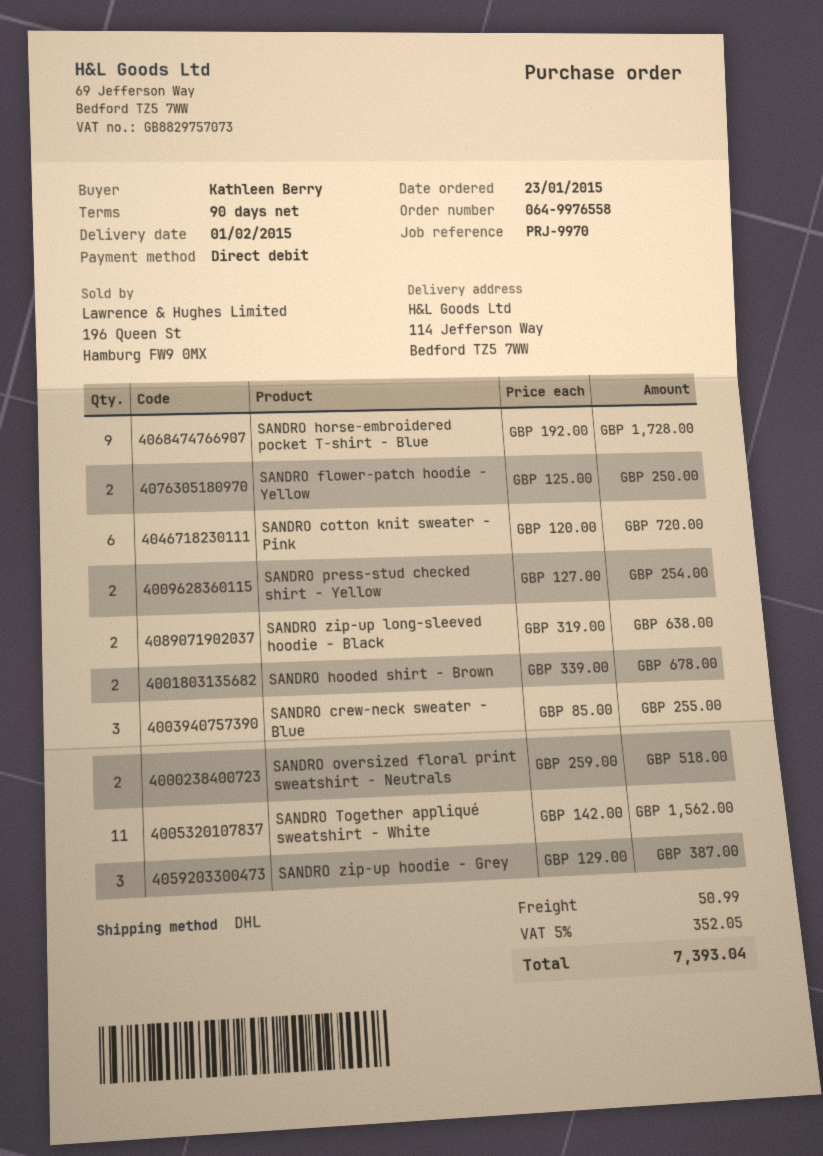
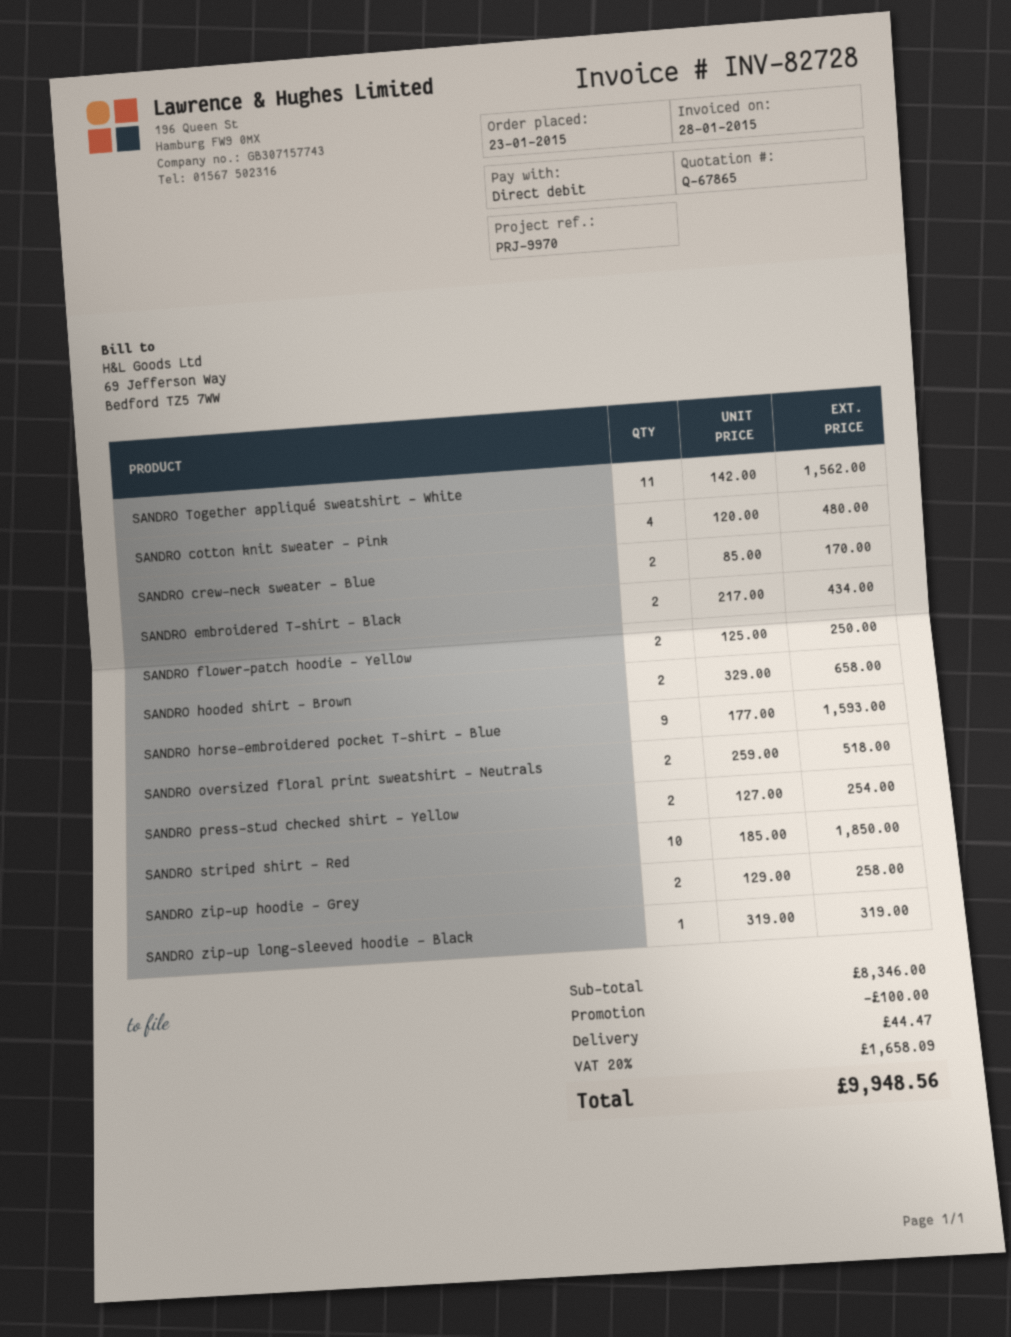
SANDRO horse-embroidered pocket T-shirt - Blue: 9 x 192.00 = 1728.00 -> 9 x 177.00 = 1593.00
SANDRO cotton knit sweater - Pink: 6 x 120.00 = 720.00 -> 4 x 120.00 = 480.00
SANDRO zip-up long-sleeved hoodie - Black: 2 x 319.00 = 638.00 -> 1 x 319.00 = 319.00
SANDRO hooded shirt - Brown: 2 x 339.00 = 678.00 -> 2 x 329.00 = 658.00
SANDRO crew-neck sweater - Blue: 3 x 85.00 = 255.00 -> 2 x 85.00 = 170.00
SANDRO zip-up hoodie - Grey: 3 x 129.00 = 387.00 -> 2 x 129.00 = 258.00
SANDRO embroidered T-shirt - Black: none -> 2 x 217.00 = 434.00
SANDRO striped shirt - Red: none -> 10 x 185.00 = 1850.00
discount: none -> 100.00
shipping: 50.99 -> 44.47
tax: 5% = 352.05 -> 20% = 1658.09
total: 7393.04 -> 9948.56

